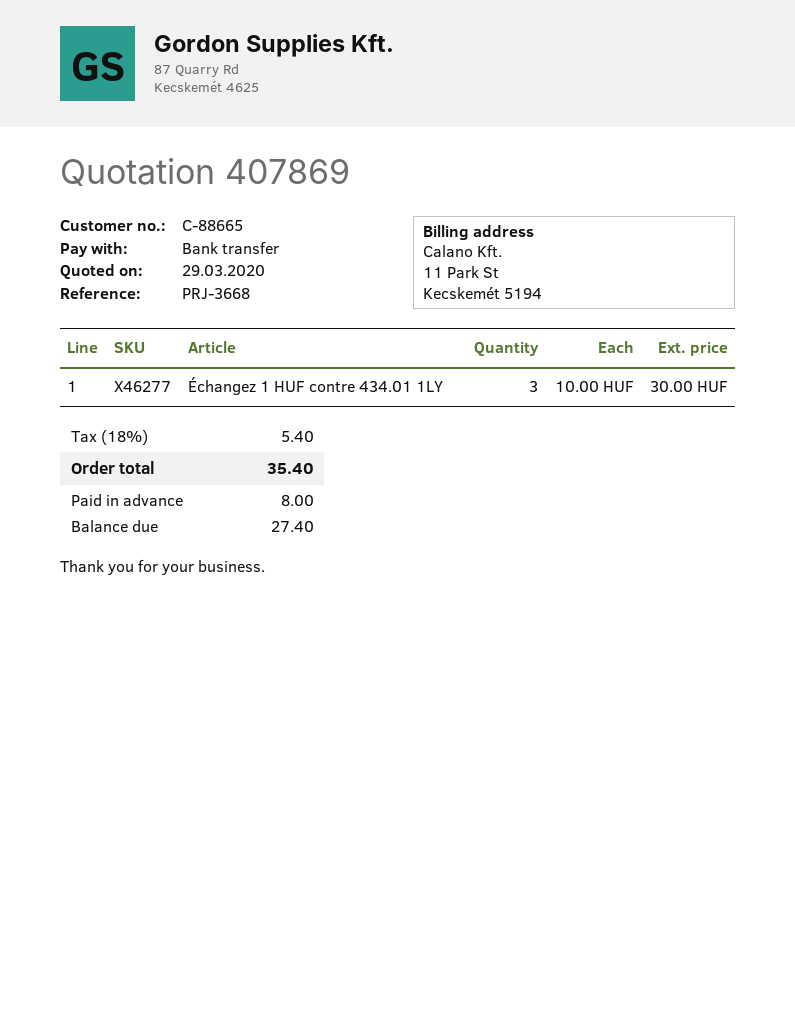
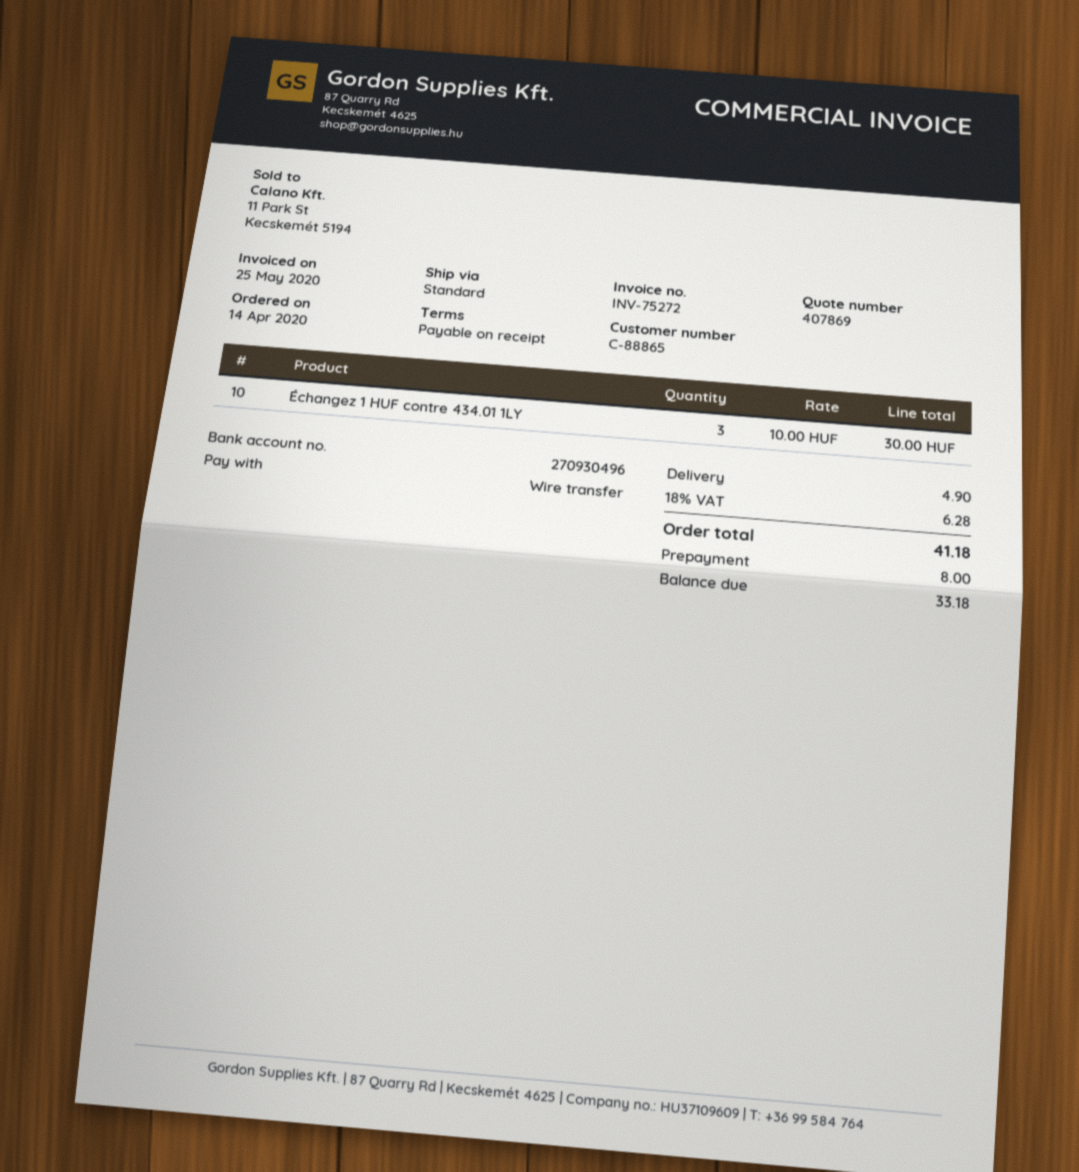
customer number: C-88665 -> C-88865
shipping: none -> 4.90
tax: 18% = 5.40 -> 18% = 6.28
total: 35.40 -> 41.18
balance: 27.40 -> 33.18

